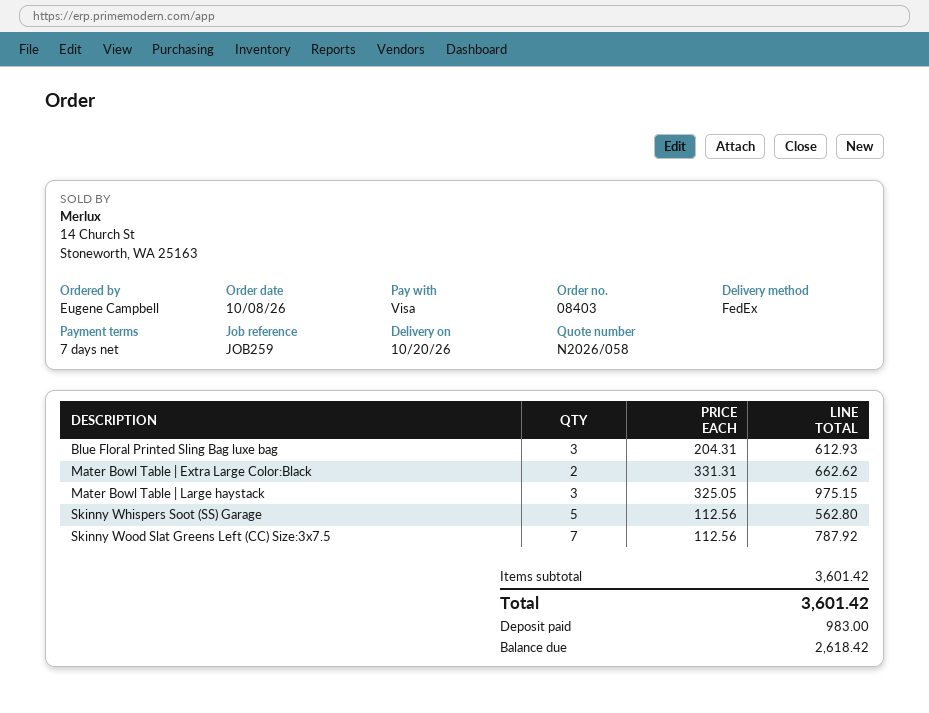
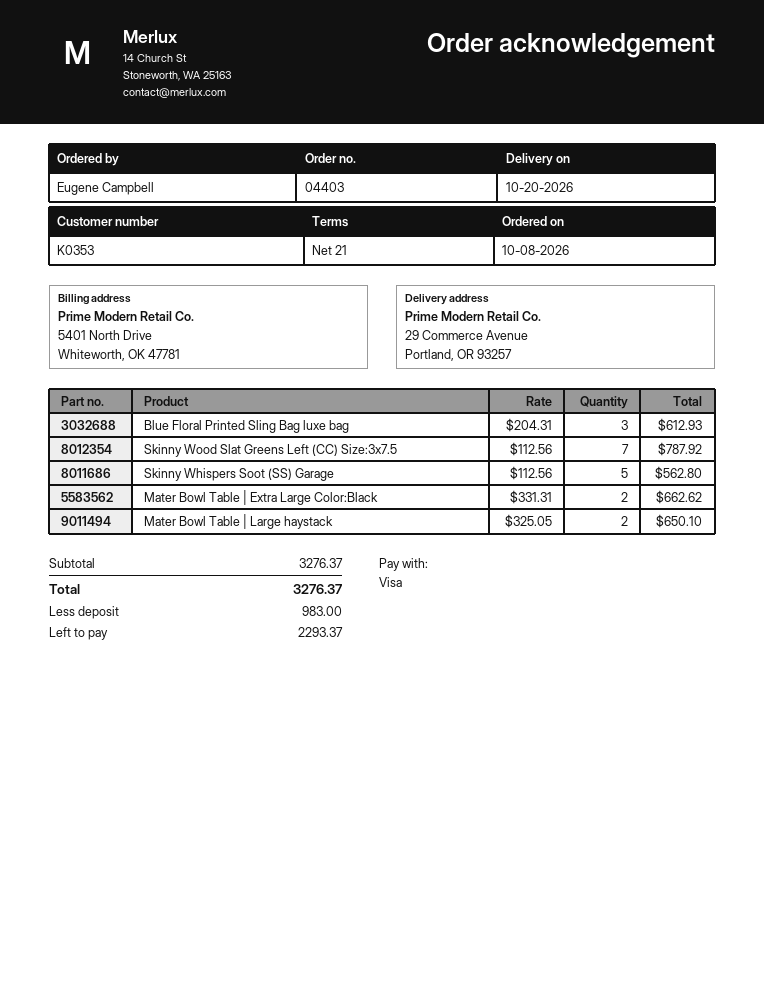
order number: 08403 -> 04403
payment terms: 7 days -> 21 days
Mater Bowl Table | Large haystack: 3 x 325.05 = 975.15 -> 2 x 325.05 = 650.10
subtotal: 3601.42 -> 3276.37
total: 3601.42 -> 3276.37
balance: 2618.42 -> 2293.37

